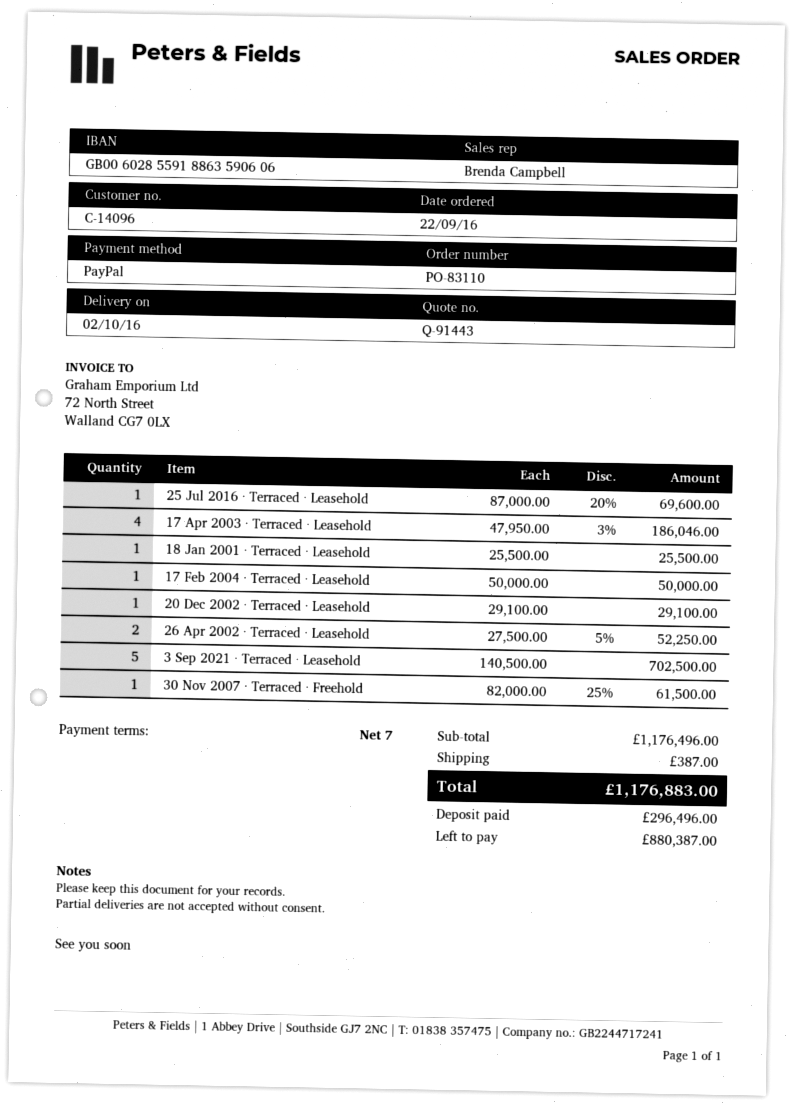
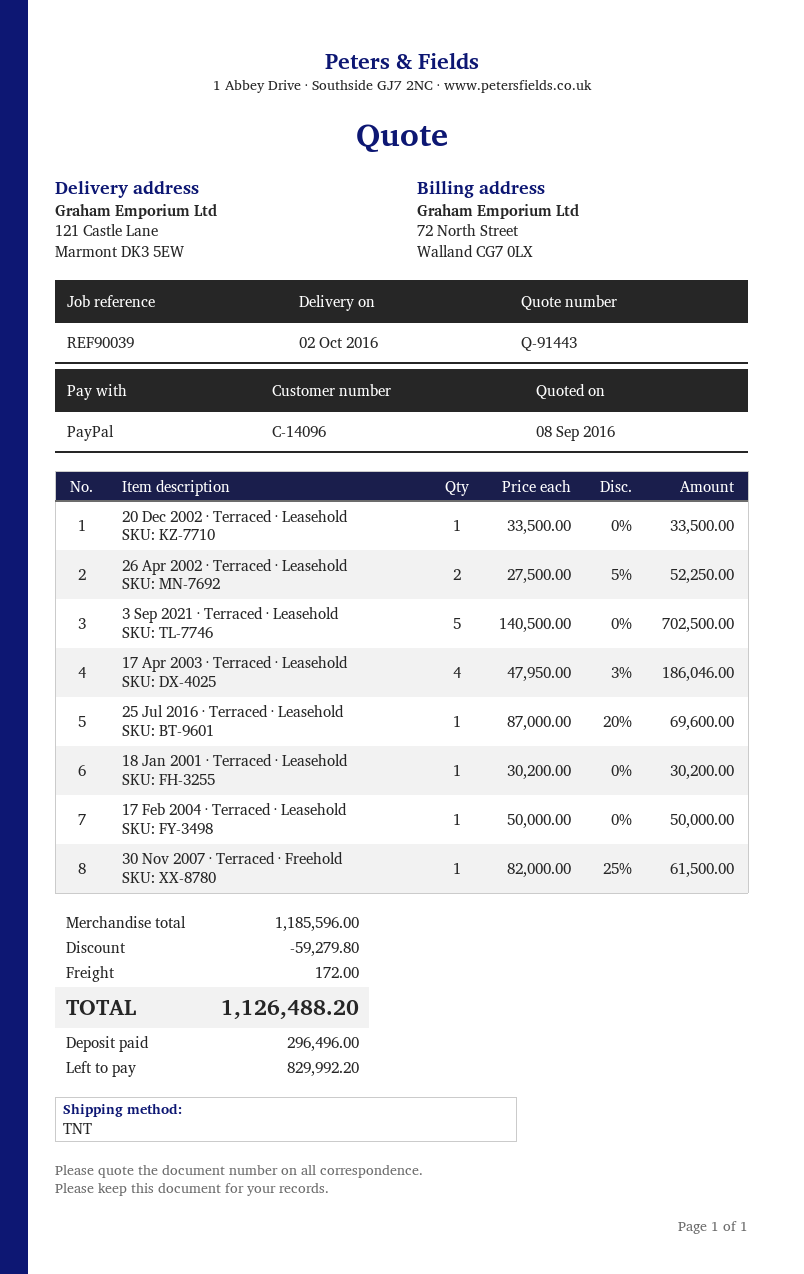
18 Jan 2001 · Terraced · Leasehold: 1 x 25500.00 = 25500.00 -> 1 x 30200.00 = 30200.00
20 Dec 2002 · Terraced · Leasehold: 1 x 29100.00 = 29100.00 -> 1 x 33500.00 = 33500.00
subtotal: 1176496.00 -> 1185596.00
discount: none -> 59279.80
shipping: 387.00 -> 172.00
total: 1176883.00 -> 1126488.20
balance: 880387.00 -> 829992.20

